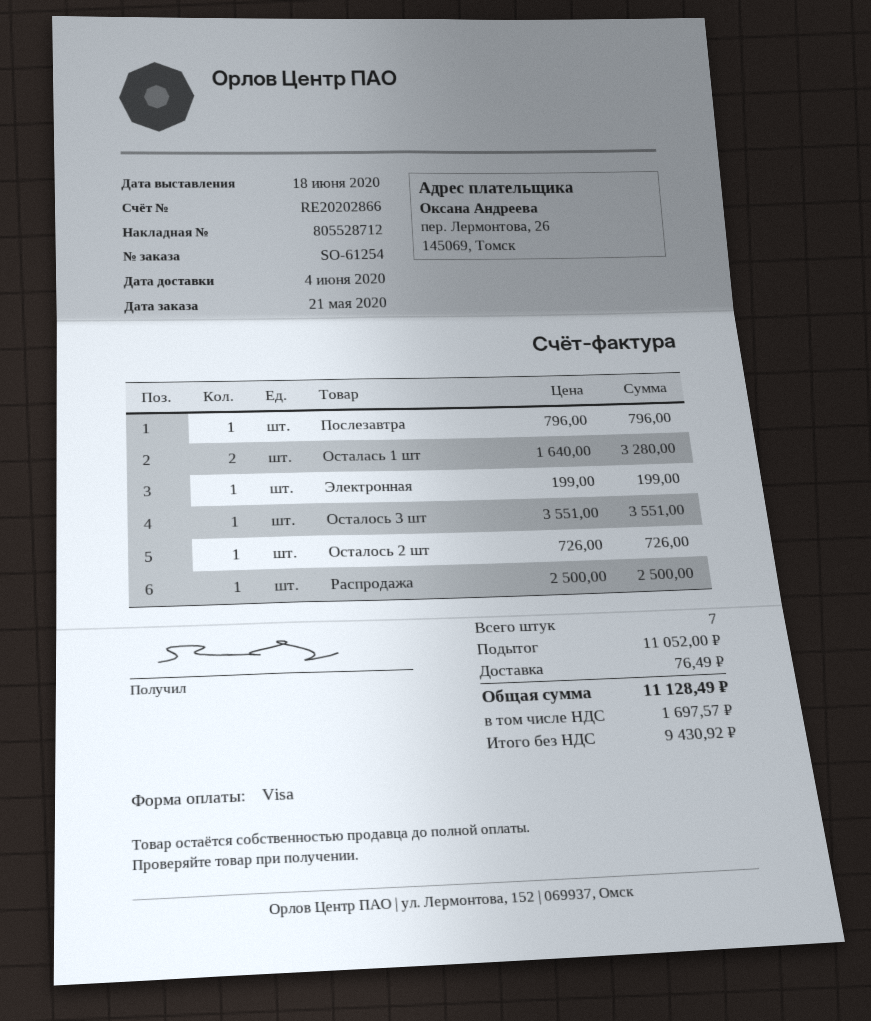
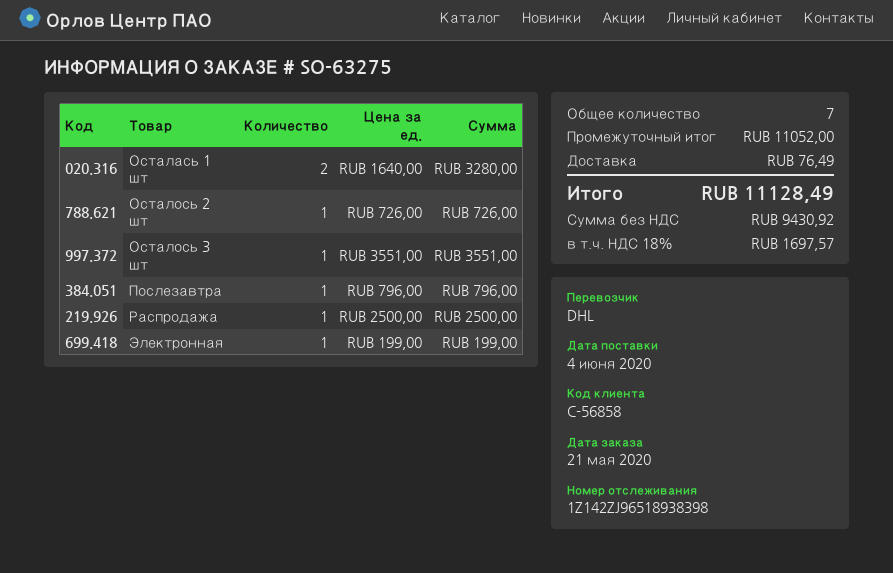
order number: SO-61254 -> SO-63275

